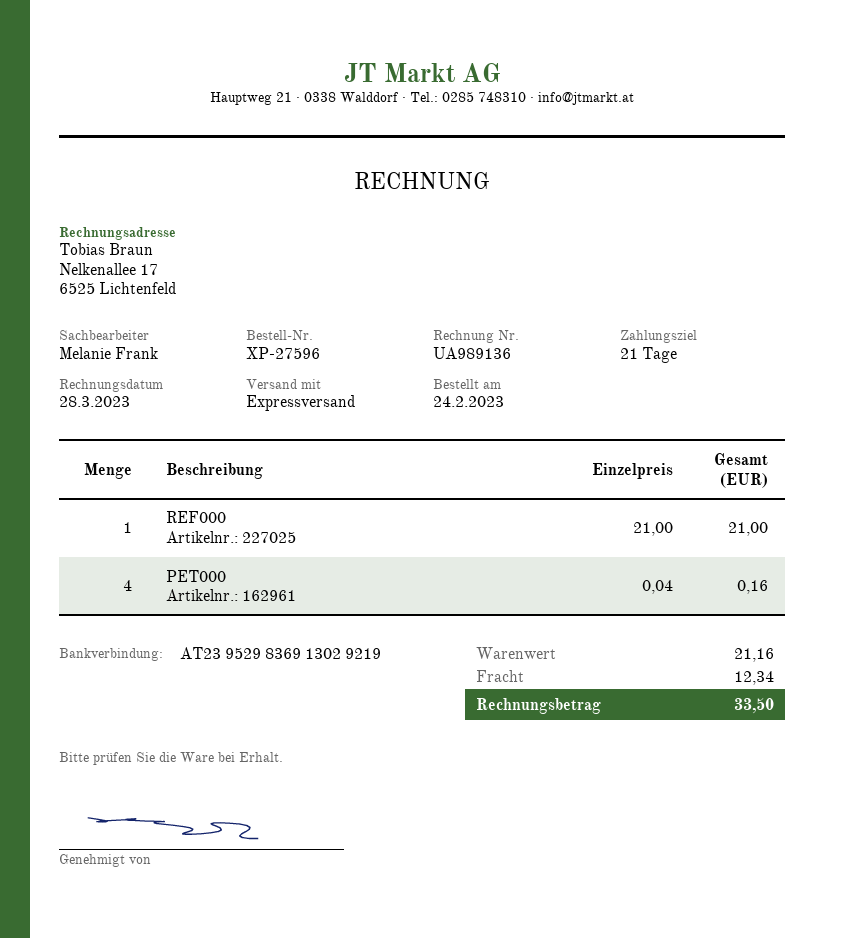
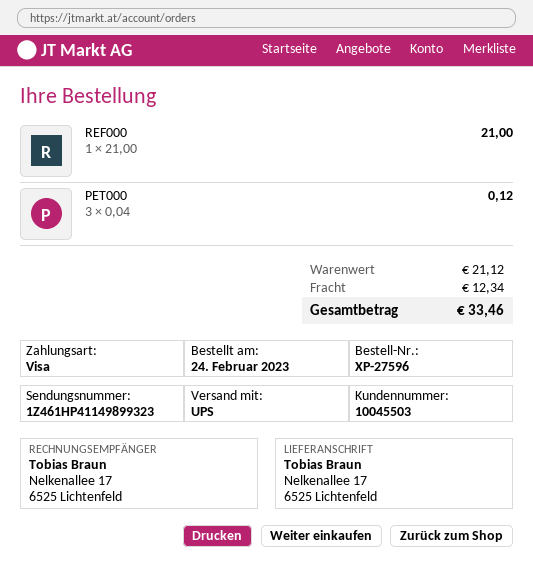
shipping method: express -> UPS
PET000: 4 x 0.04 = 0.16 -> 3 x 0.04 = 0.12
subtotal: 21.16 -> 21.12
total: 33.50 -> 33.46

